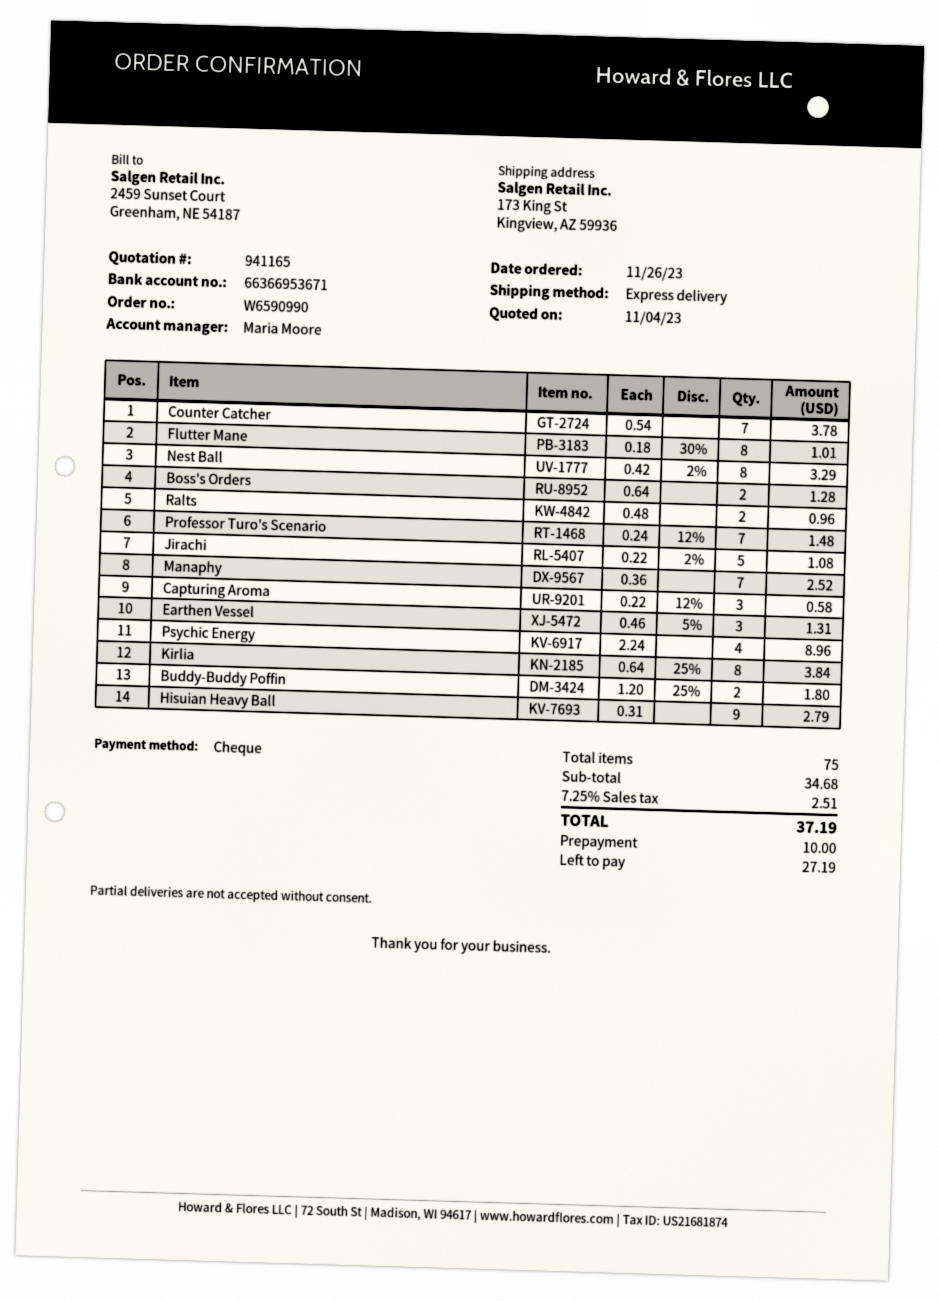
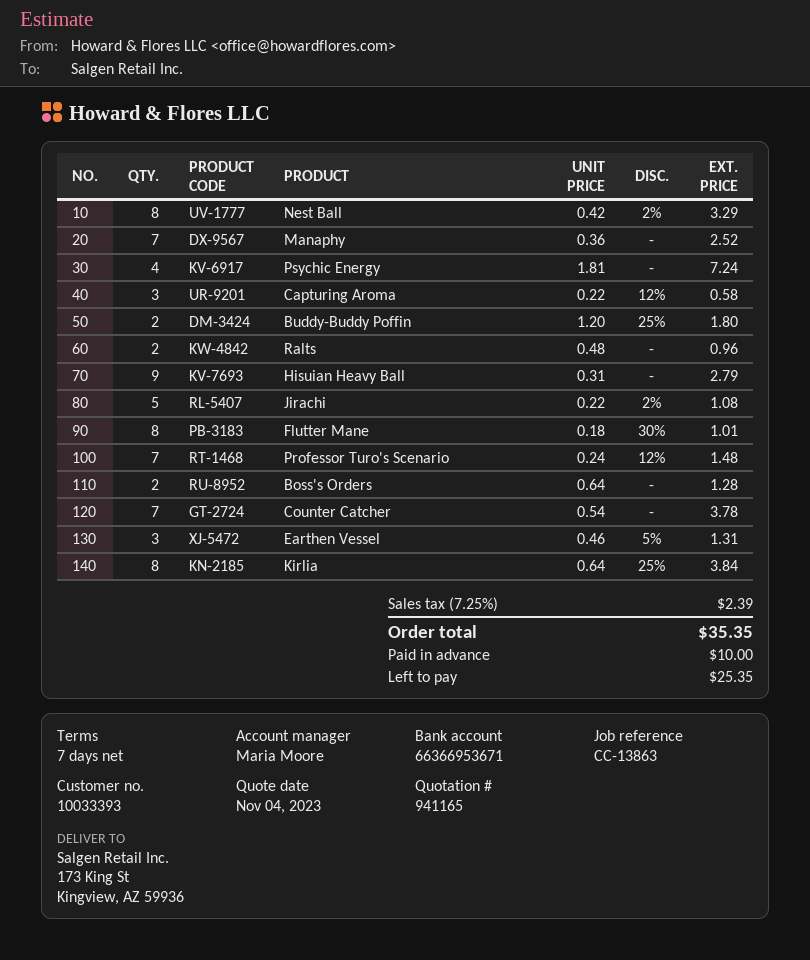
Psychic Energy: 4 x 2.24 = 8.96 -> 4 x 1.81 = 7.24
tax: 7.25% = 2.51 -> 7.25% = 2.39
total: 37.19 -> 35.35
balance: 27.19 -> 25.35

